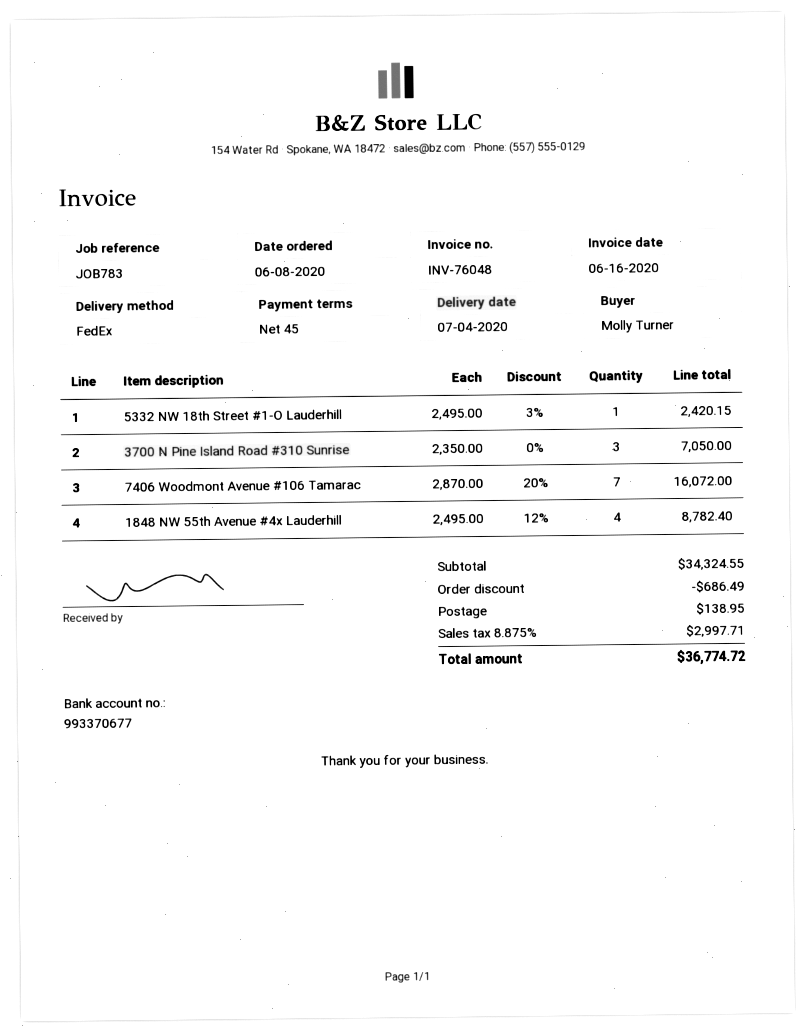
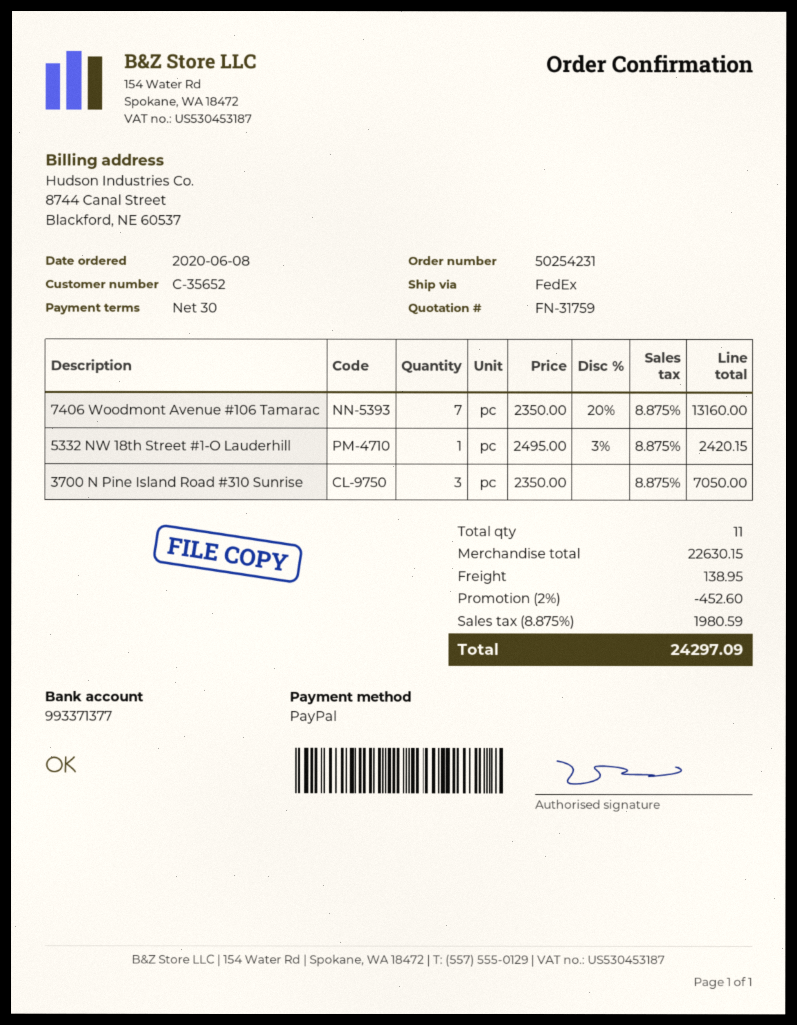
payment terms: 45 days -> 30 days
bank account: 993370677 -> 993371377
7406 Woodmont Avenue #106 Tamarac: 7 x 2870.00 - 20% = 16072.00 -> 7 x 2350.00 - 20% = 13160.00
1848 NW 55th Avenue #4x Lauderhill: 4 x 2495.00 - 12% = 8782.40 -> none
subtotal: 34324.55 -> 22630.15
discount: 686.49 -> 452.60
tax: 8.875% = 2997.71 -> 8.875% = 1980.59
total: 36774.72 -> 24297.09

